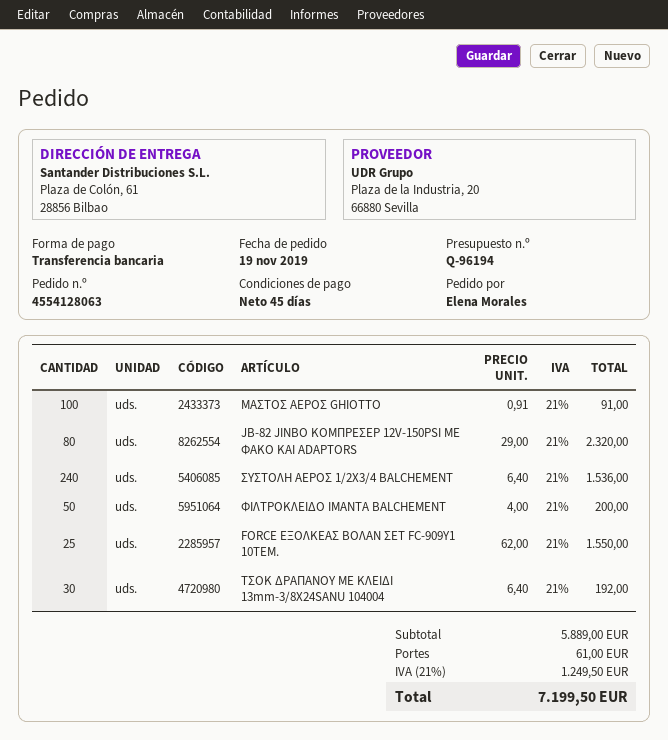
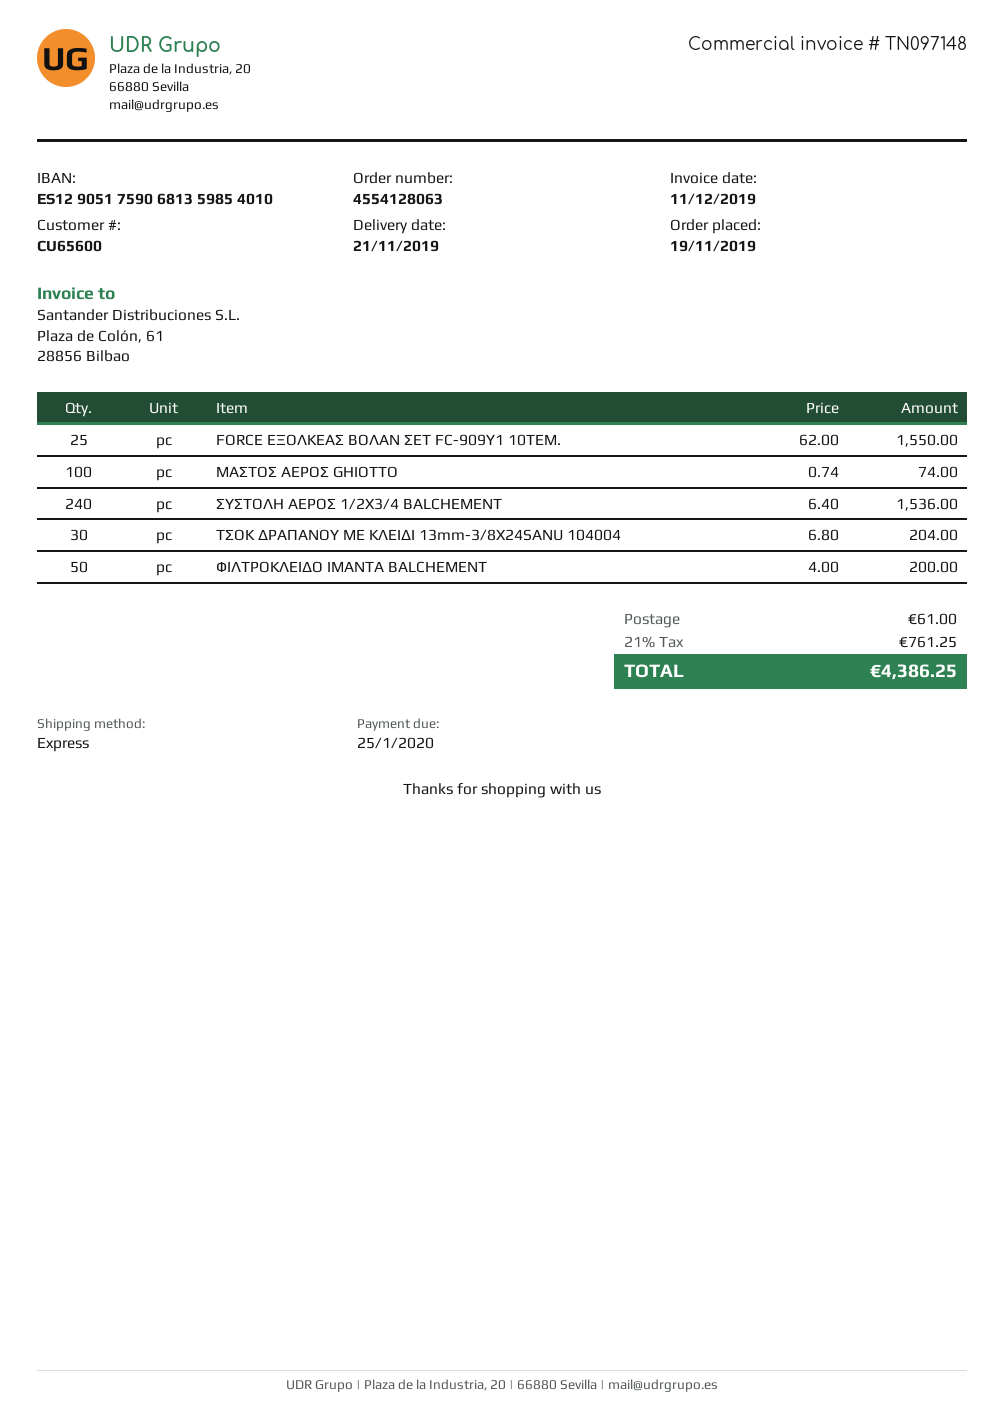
ΜΑΣΤΟΣ ΑΕΡΟΣ GHIOTTO: 100 x 0.91 = 91.00 -> 100 x 0.74 = 74.00
JB-82 JINBO ΚΟΜΠΡΕΣΕΡ 12V-150PSI ΜΕ ΦΑΚΟ ΚΑΙ ADAPTORS: 80 x 29.00 = 2320.00 -> none
ΤΣΟΚ ΔΡΑΠΑΝΟΥ ΜΕ ΚΛΕΙΔΙ 13mm-3/8X24SANU 104004: 30 x 6.40 = 192.00 -> 30 x 6.80 = 204.00
tax: 21% = 1249.50 -> 21% = 761.25
total: 7199.50 -> 4386.25

